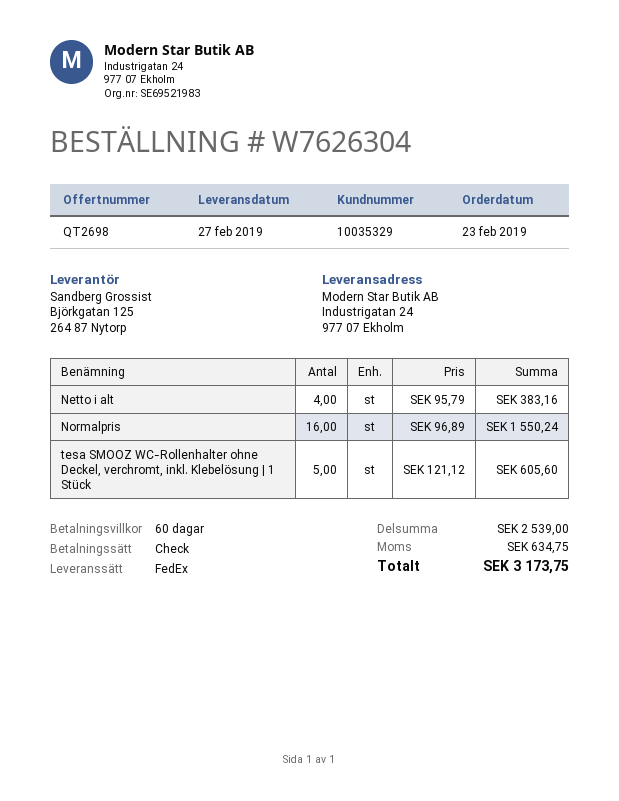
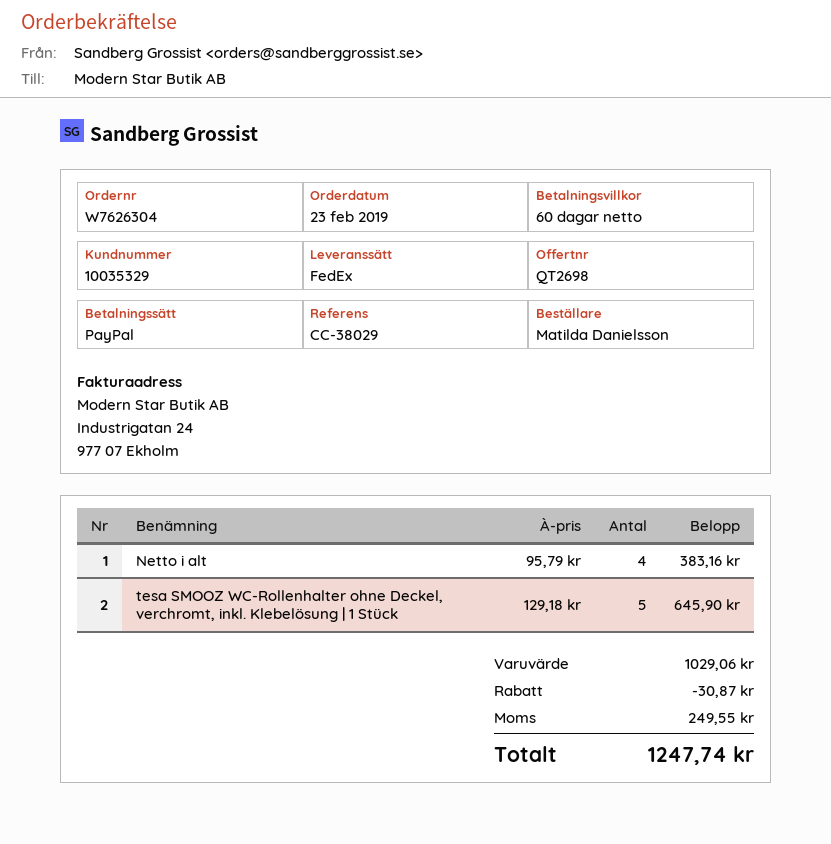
payment method: cheque -> PayPal
Normalpris: 16 x 96.89 = 1550.24 -> none
tesa SMOOZ WC-Rollenhalter ohne Deckel, verchromt, inkl. Klebelösung | 1 Stück: 5 x 121.12 = 605.60 -> 5 x 129.18 = 645.90
subtotal: 2539.00 -> 1029.06
discount: none -> 30.87
tax: 634.75 -> 249.55
total: 3173.75 -> 1247.74

